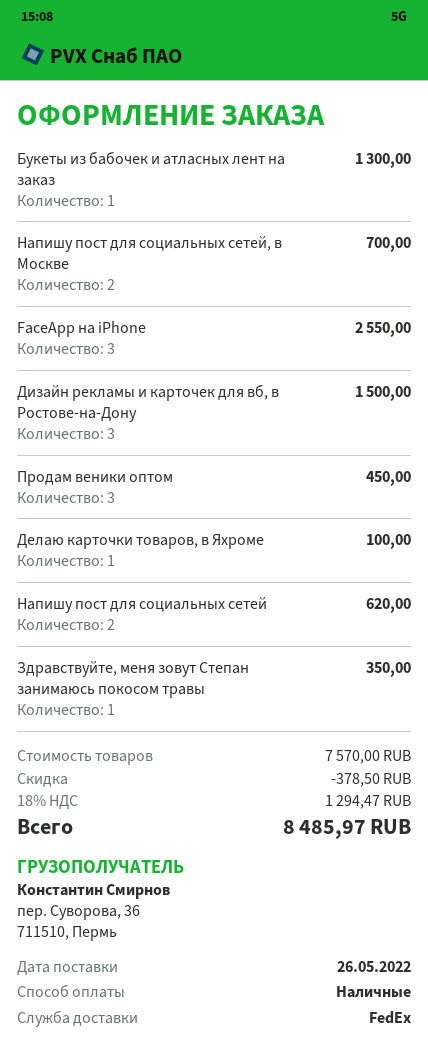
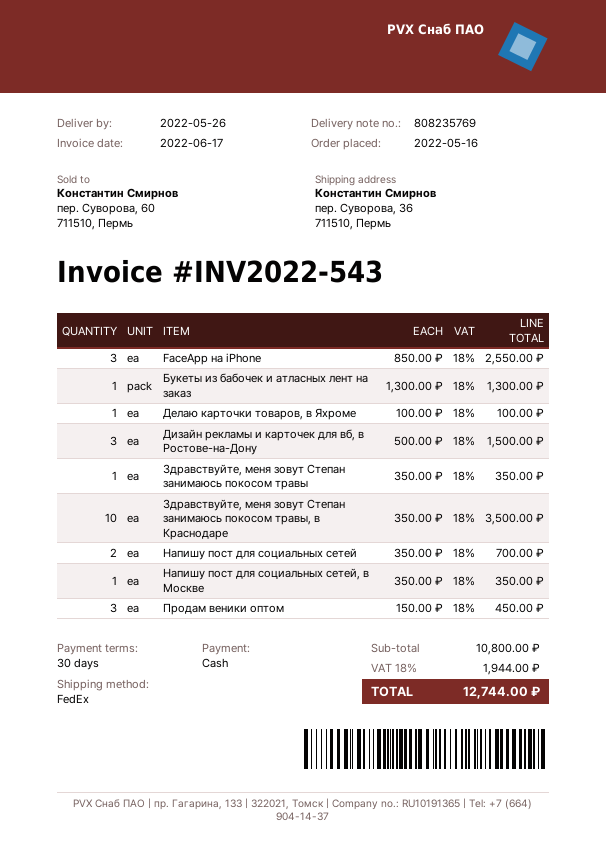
Напишу пост для социальных сетей, в Москве: 2 for 700.00 -> 1 for 350.00
Напишу пост для социальных сетей: 2 for 620.00 -> 2 for 700.00
Здравствуйте, меня зовут Степан занимаюсь покосом травы, в Краснодаре: none -> 10 for 3500.00
subtotal: 7570.00 -> 10800.00
discount: 378.50 -> none
tax: 18% = 1294.47 -> 18% = 1944.00
total: 8485.97 -> 12744.00

